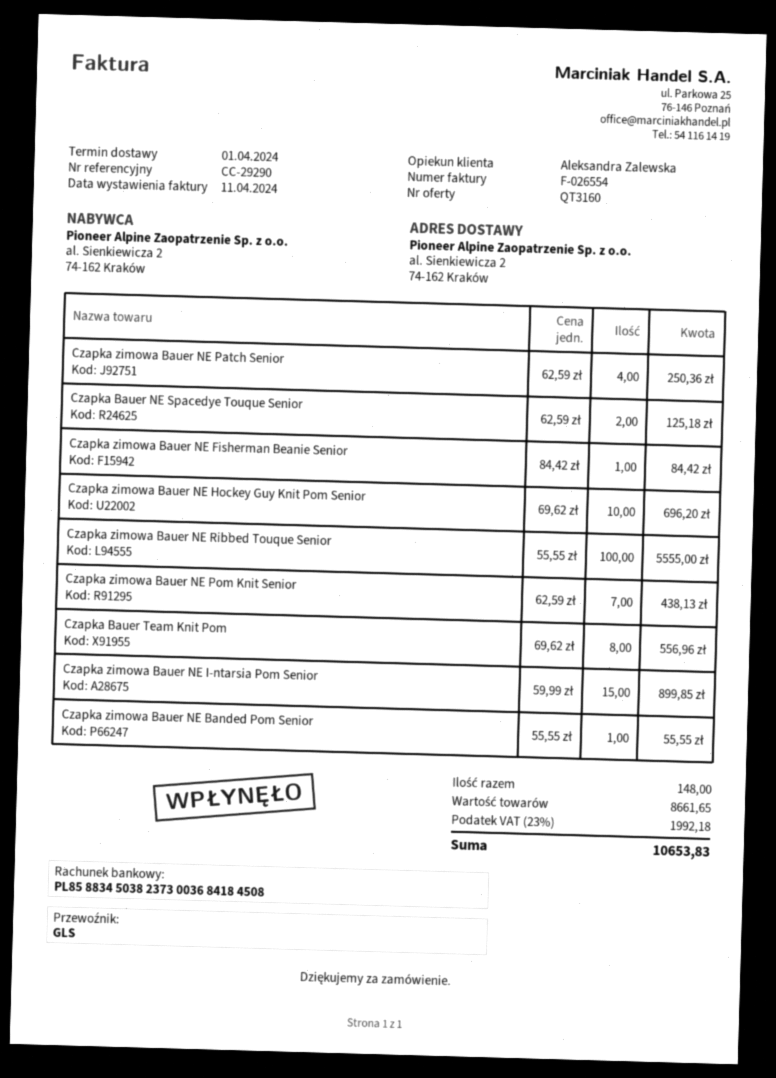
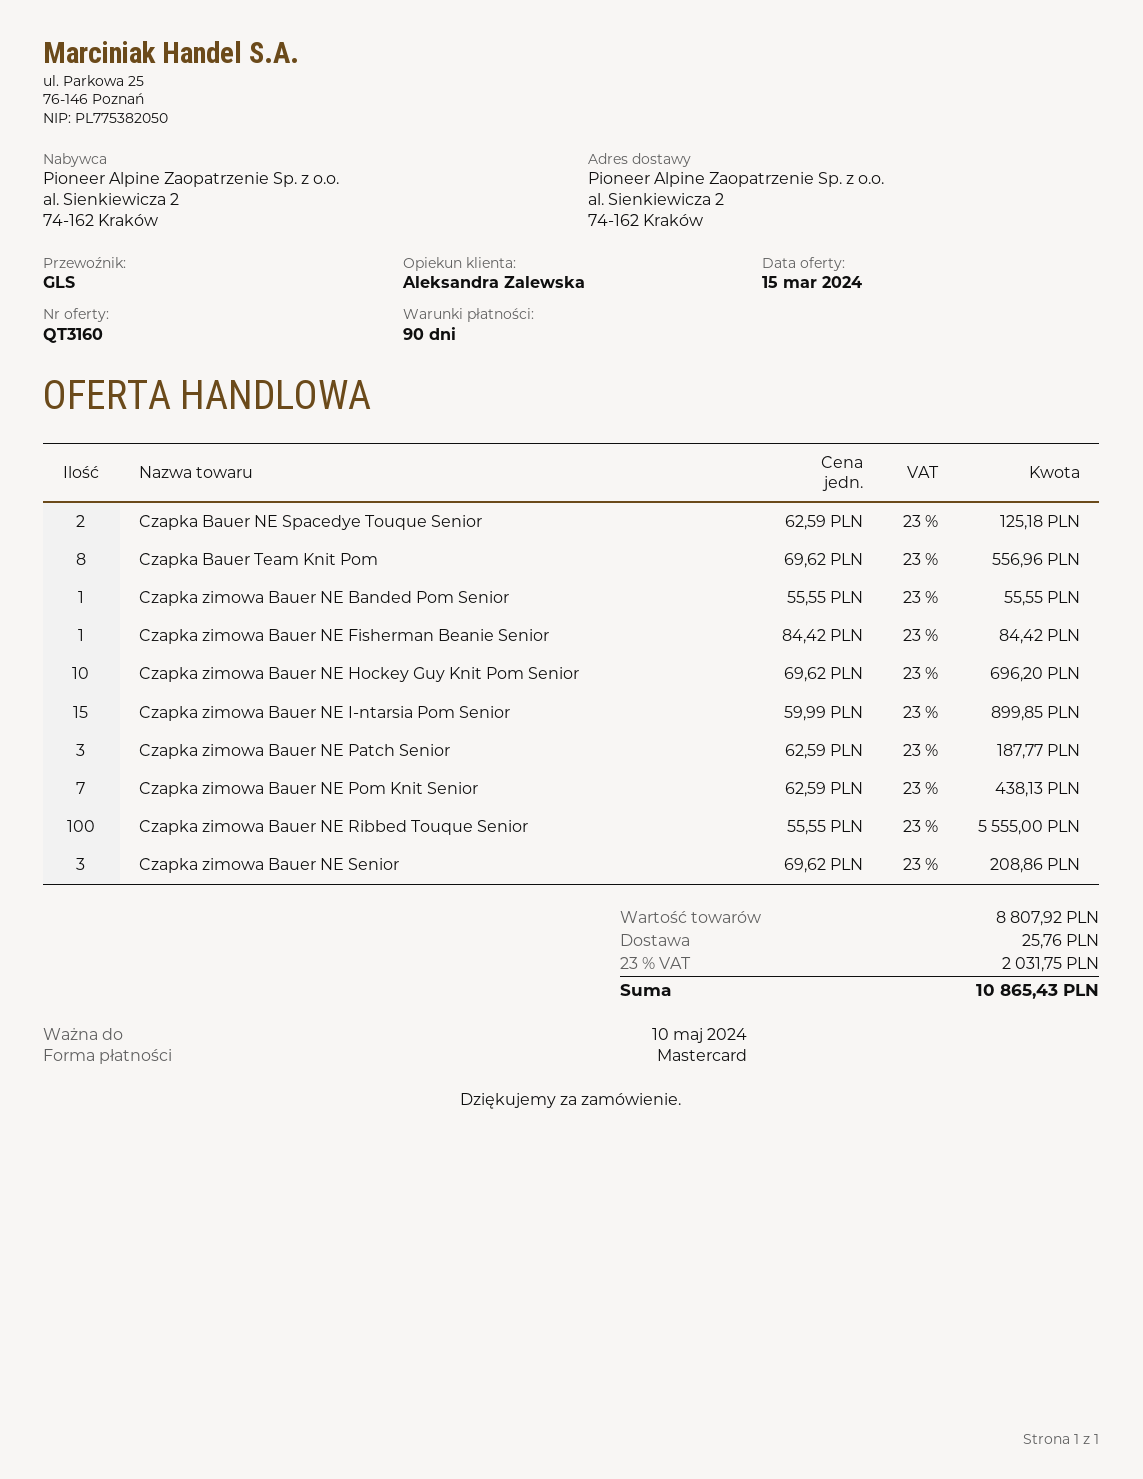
Czapka zimowa Bauer NE Patch Senior: 4 x 62.59 = 250.36 -> 3 x 62.59 = 187.77
Czapka zimowa Bauer NE Senior: none -> 3 x 69.62 = 208.86
subtotal: 8661.65 -> 8807.92
shipping: none -> 25.76
tax: 23% = 1992.18 -> 23% = 2031.75
total: 10653.83 -> 10865.43

